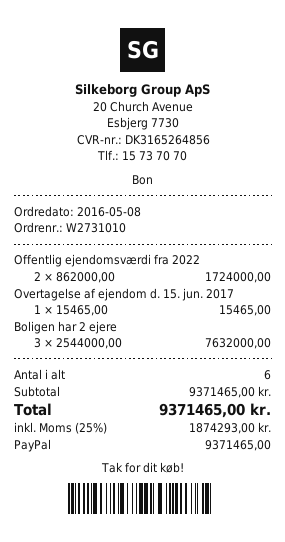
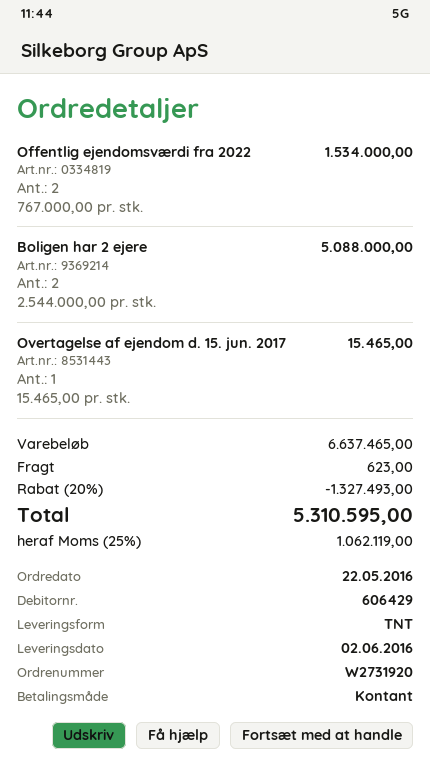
order number: W2731010 -> W2731920
order date: 2016-05-08 -> 2016-05-22
payment method: PayPal -> cash
Offentlig ejendomsværdi fra 2022: 2 x 862000.00 = 1724000.00 -> 2 x 767000.00 = 1534000.00
Boligen har 2 ejere: 3 x 2544000.00 = 7632000.00 -> 2 x 2544000.00 = 5088000.00
subtotal: 9371465.00 -> 6637465.00
discount: none -> 20% = 1327493.00
shipping: none -> 623.00
tax: 25% = 1874293.00 -> 25% = 1062119.00
total: 9371465.00 -> 5310595.00

